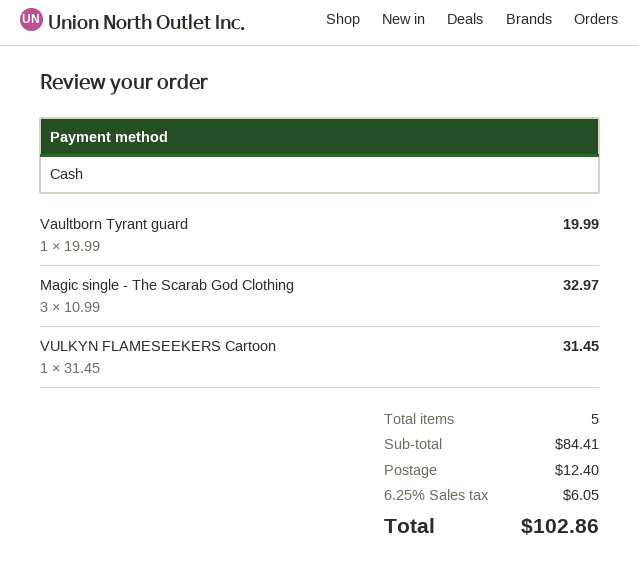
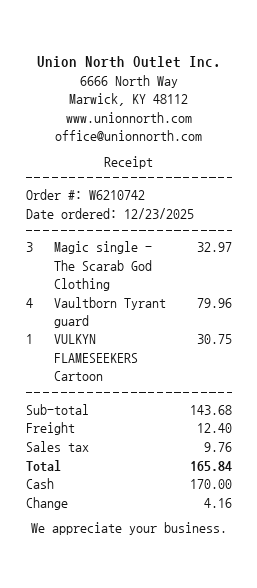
Vaultborn Tyrant guard: 1 for 19.99 -> 4 for 79.96
VULKYN FLAMESEEKERS Cartoon: 1 for 31.45 -> 1 for 30.75
subtotal: 84.41 -> 143.68
tax: 6.05 -> 9.76
total: 102.86 -> 165.84

